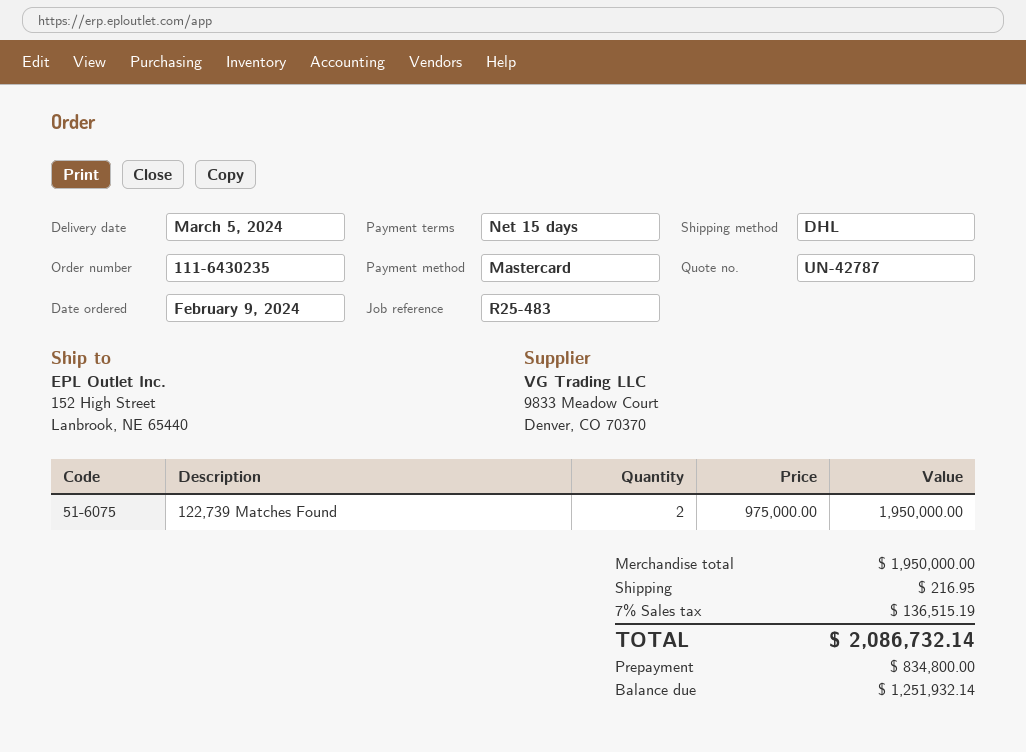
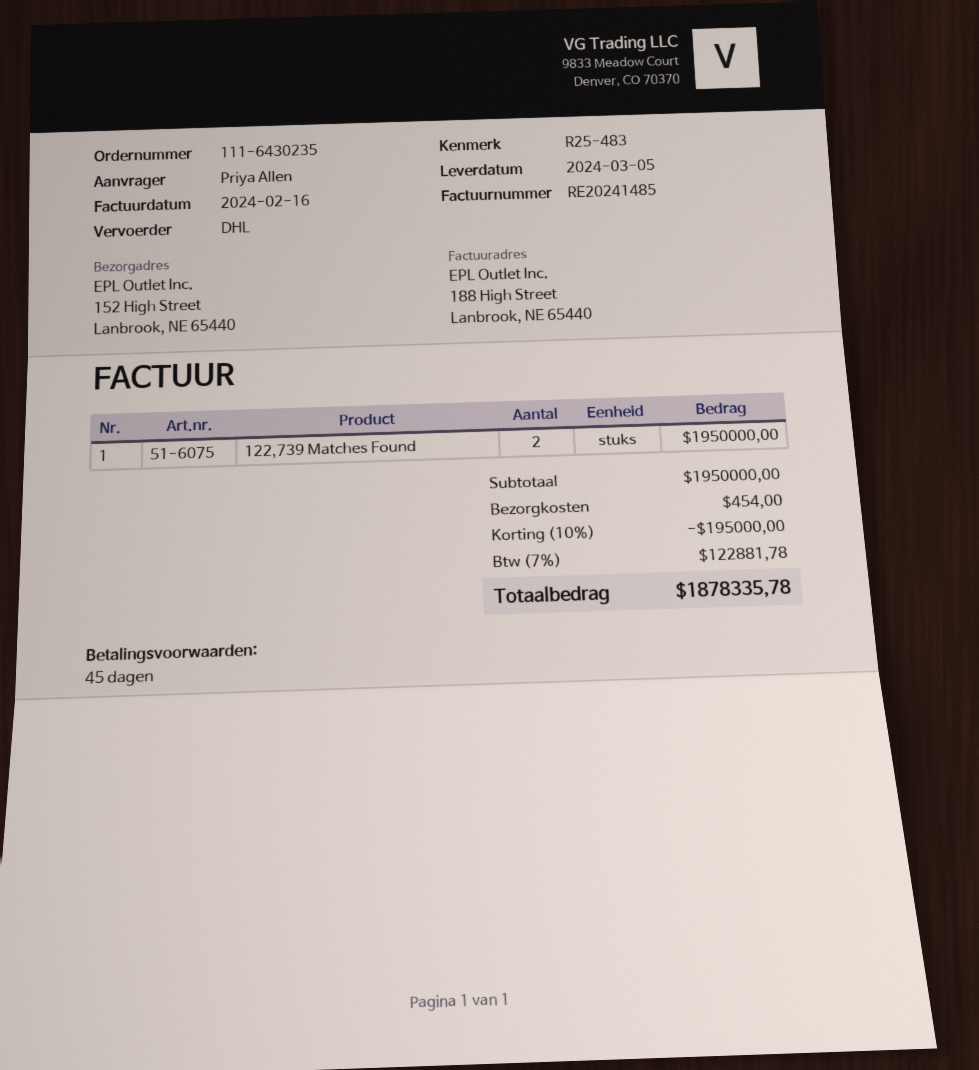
payment terms: 15 days -> 45 days
discount: none -> 10% = 195000.00
shipping: 216.95 -> 454.00
tax: 7% = 136515.19 -> 7% = 122881.78
total: 2086732.14 -> 1878335.78

